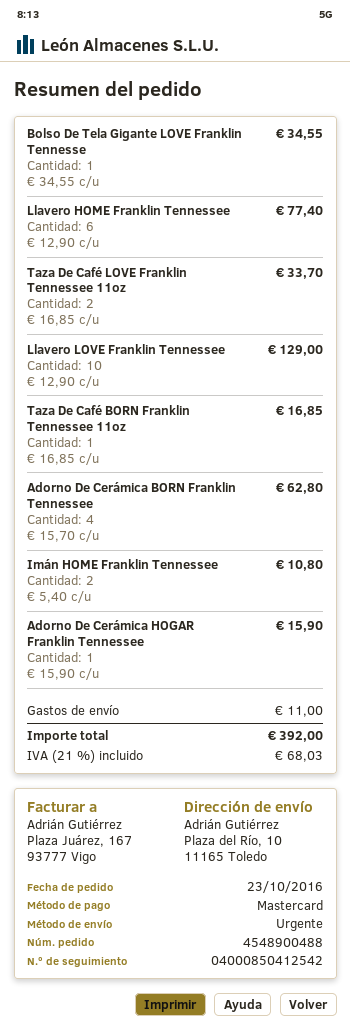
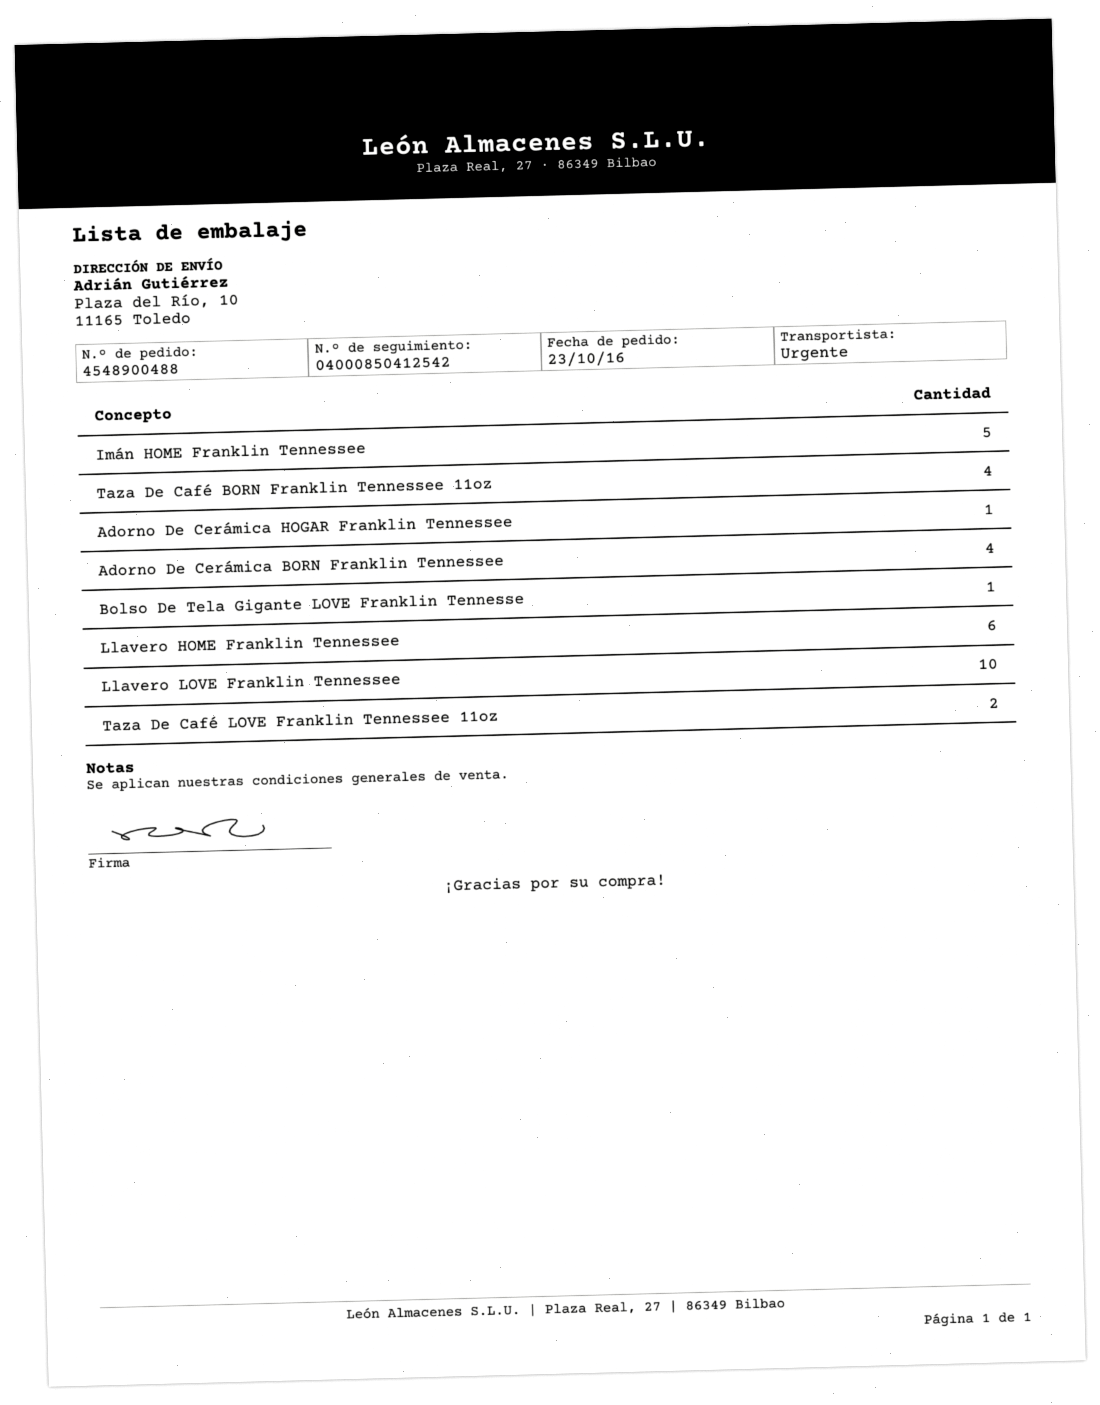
Taza De Café BORN Franklin Tennessee 11oz: 1 -> 4
Imán HOME Franklin Tennessee: 2 -> 5

